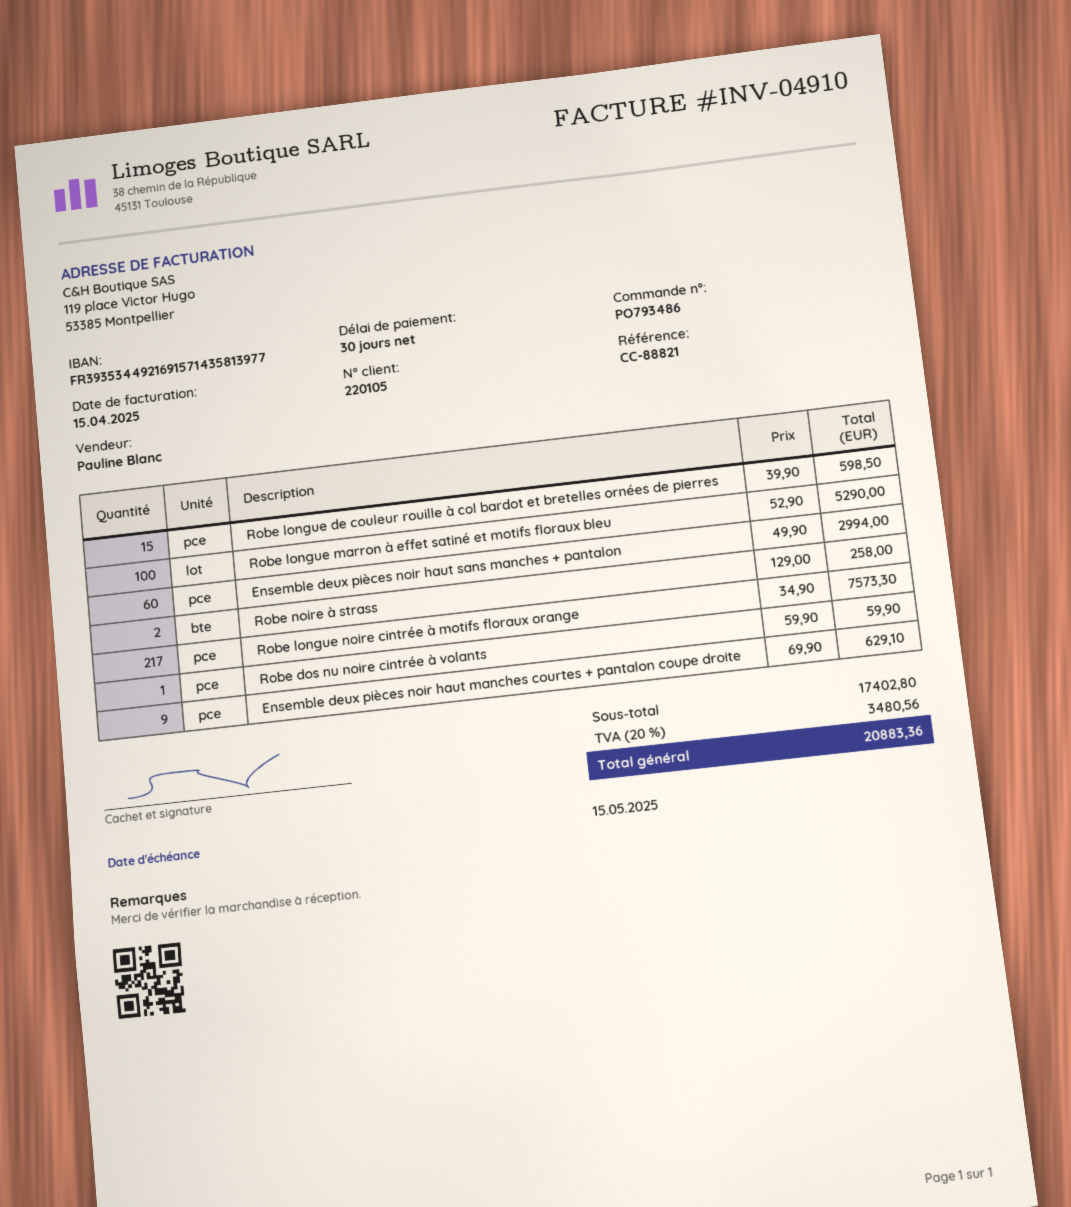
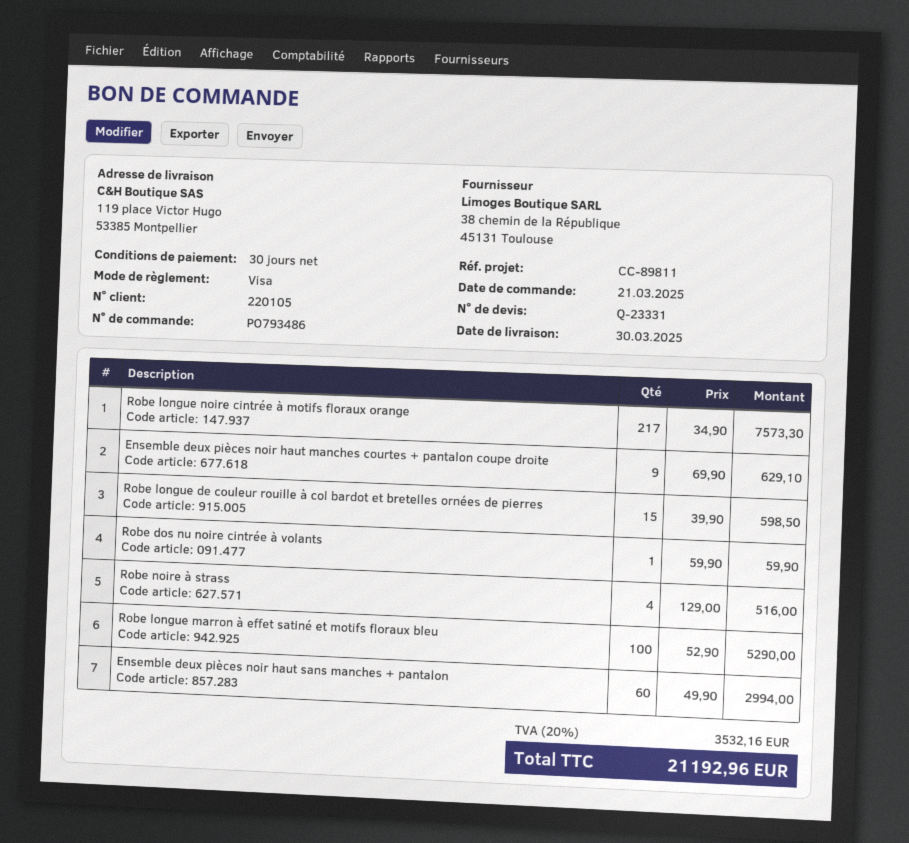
reference: CC-88821 -> CC-89811
Robe noire à strass: 2 x 129.00 = 258.00 -> 4 x 129.00 = 516.00
tax: 20% = 3480.56 -> 20% = 3532.16
total: 20883.36 -> 21192.96

